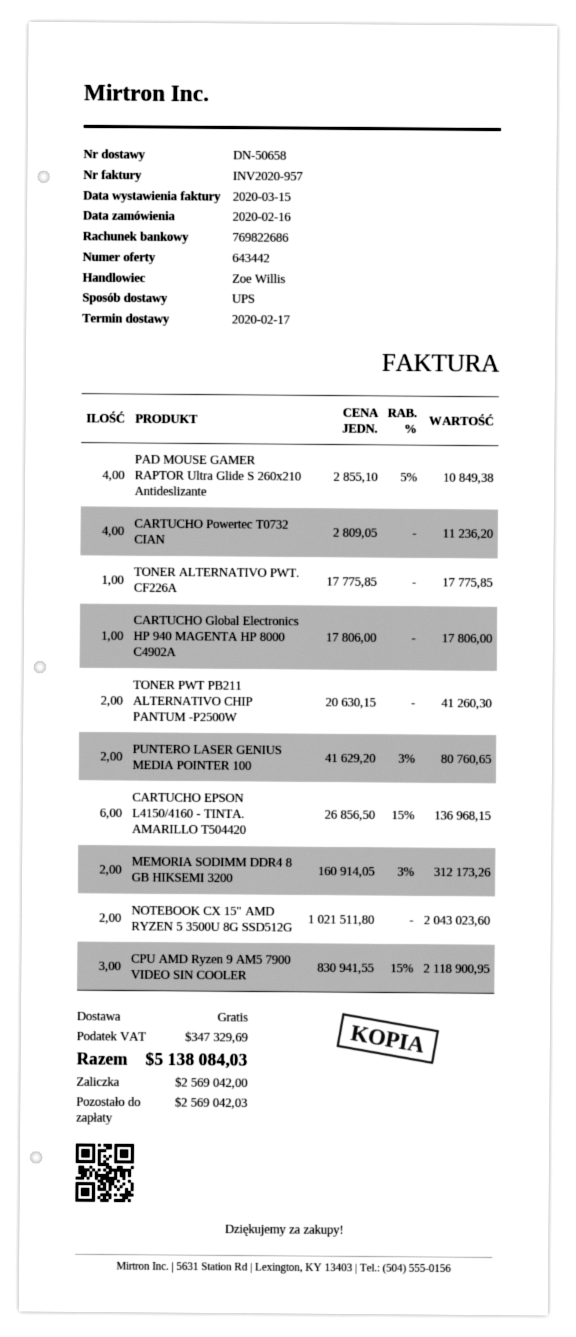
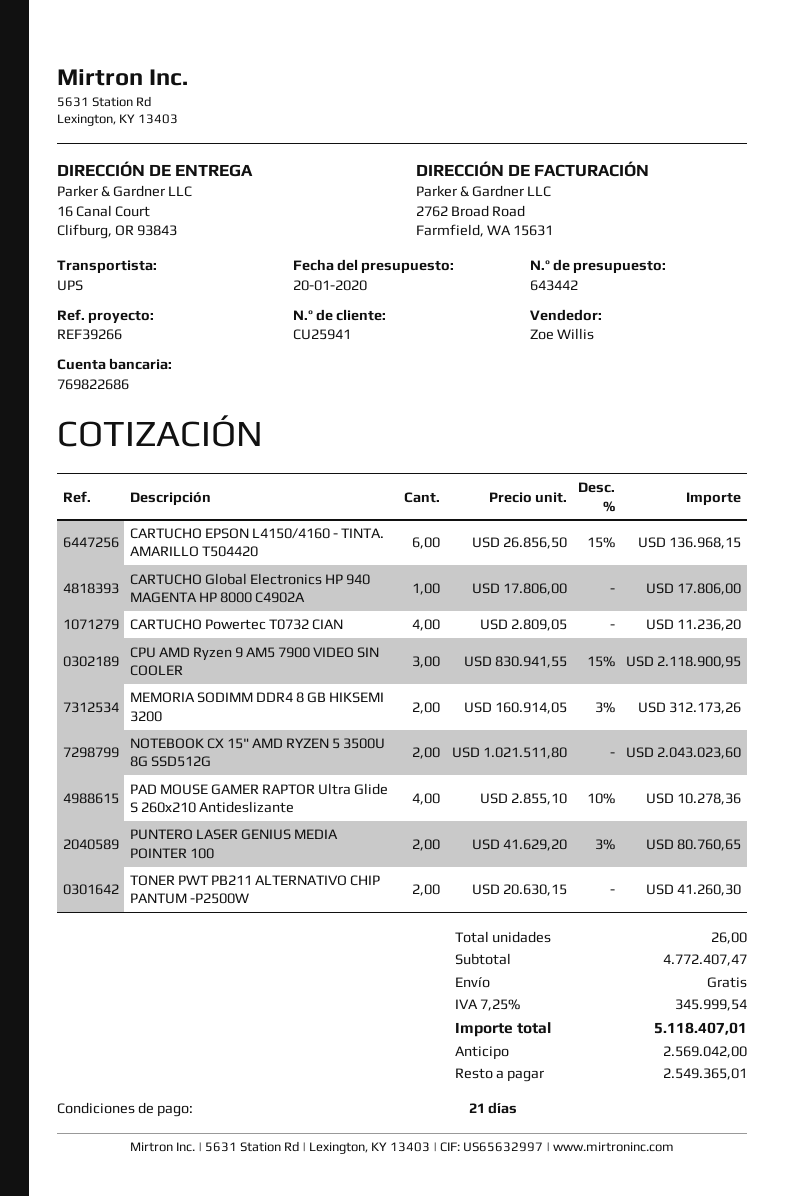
PAD MOUSE GAMER RAPTOR Ultra Glide S 260x210 Antideslizante: 4 x 2855.10 - 5% = 10849.38 -> 4 x 2855.10 - 10% = 10278.36
TONER ALTERNATIVO PWT. CF226A: 1 x 17775.85 = 17775.85 -> none
tax: 347329.69 -> 345999.54
total: 5138084.03 -> 5118407.01
balance: 2569042.03 -> 2549365.01

